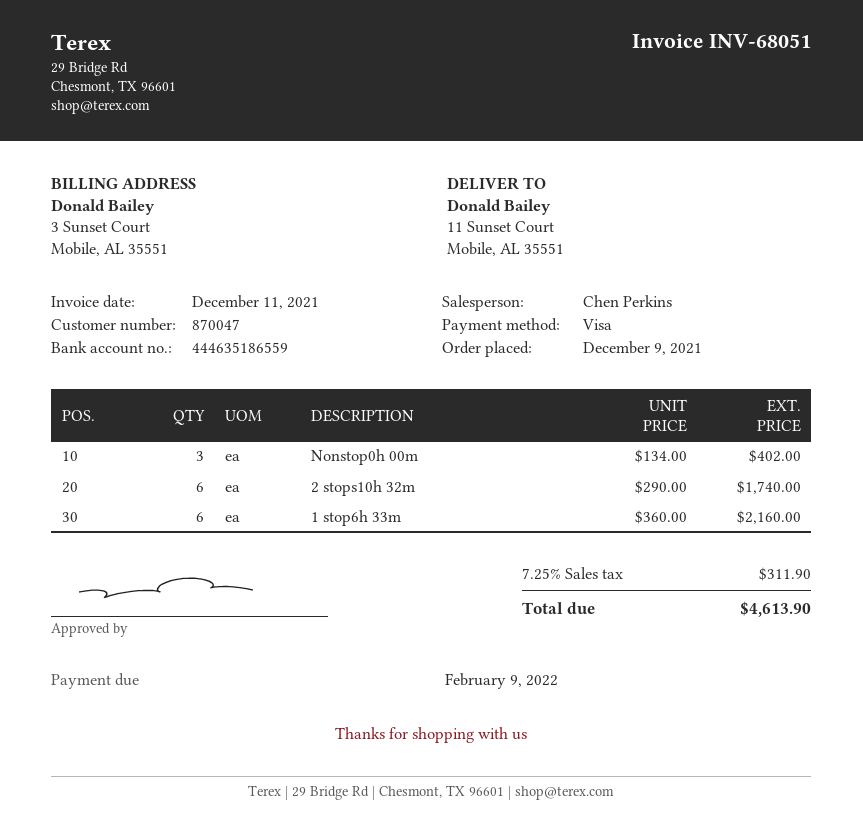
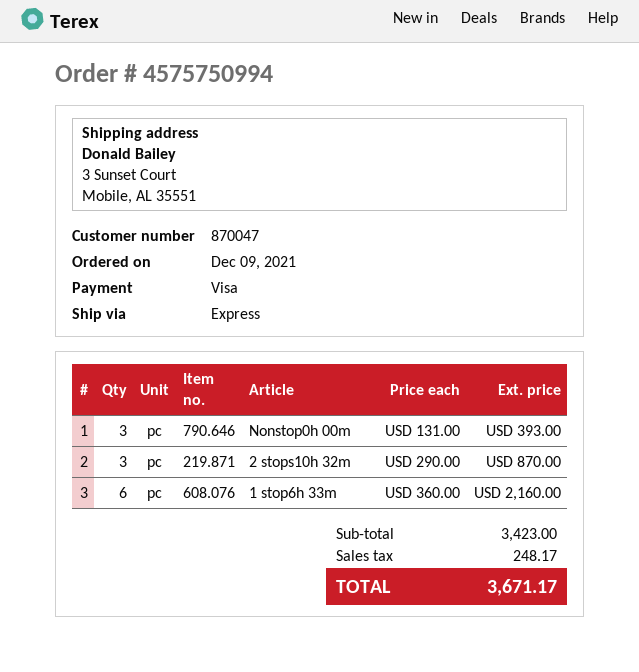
ship to: 11 Sunset Court, Mobile, AL 35551 -> 3 Sunset Court, Mobile, AL 35551
Nonstop0h 00m: 3 x 134.00 = 402.00 -> 3 x 131.00 = 393.00
2 stops10h 32m: 6 x 290.00 = 1740.00 -> 3 x 290.00 = 870.00
tax: 311.90 -> 248.17
total: 4613.90 -> 3671.17

